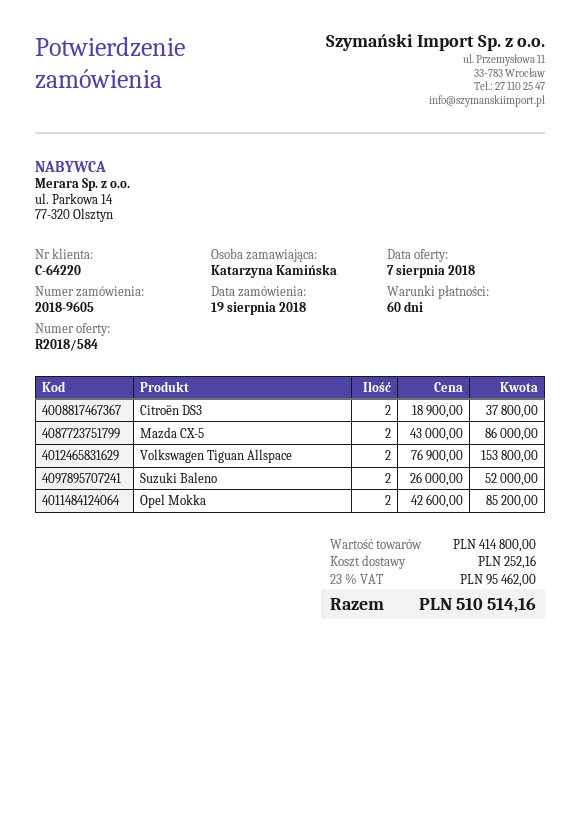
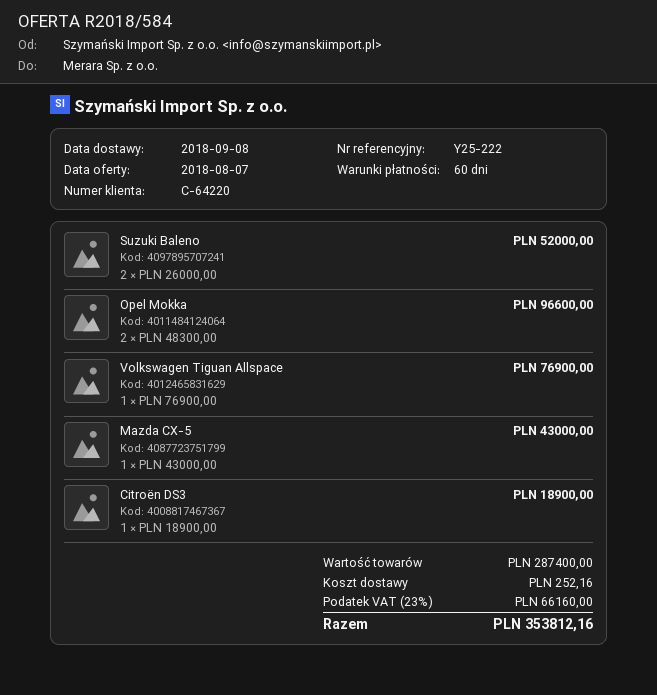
Citroën DS3: 2 x 18900.00 = 37800.00 -> 1 x 18900.00 = 18900.00
Mazda CX-5: 2 x 43000.00 = 86000.00 -> 1 x 43000.00 = 43000.00
Volkswagen Tiguan Allspace: 2 x 76900.00 = 153800.00 -> 1 x 76900.00 = 76900.00
Opel Mokka: 2 x 42600.00 = 85200.00 -> 2 x 48300.00 = 96600.00
subtotal: 414800.00 -> 287400.00
tax: 23% = 95462.00 -> 23% = 66160.00
total: 510514.16 -> 353812.16

